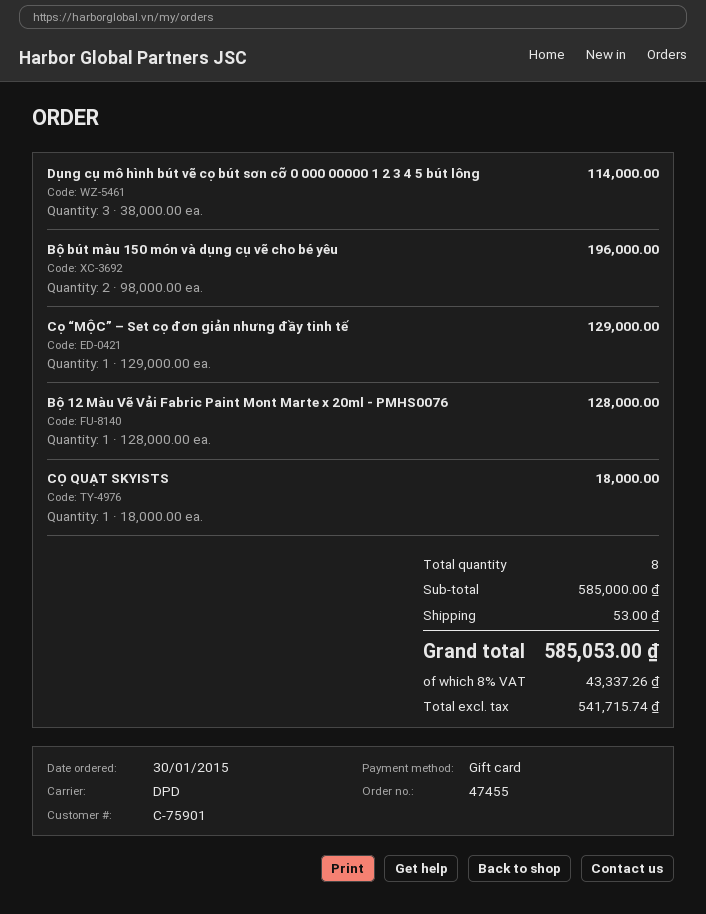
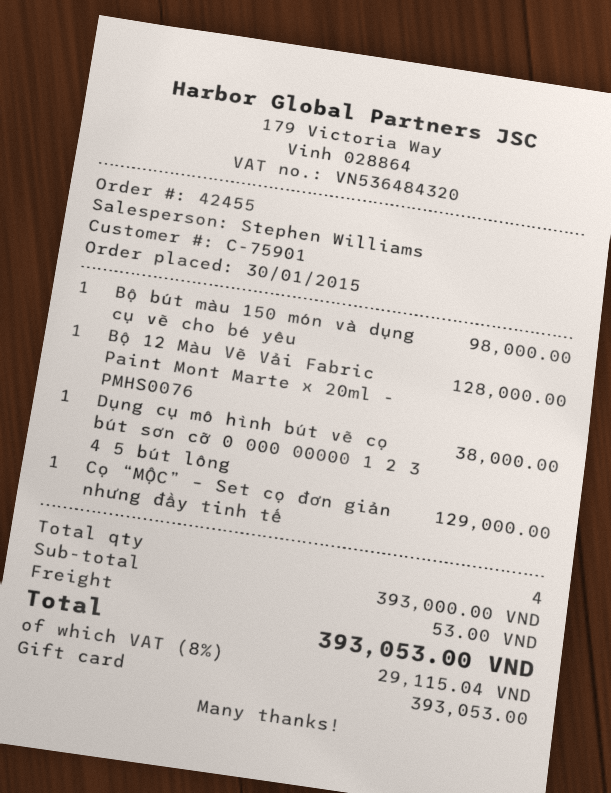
order number: 47455 -> 42455
Dụng cụ mô hình bút vẽ cọ bút sơn cỡ 0 000 00000 1 2 3 4 5 bút lông: 3 x 38000.00 = 114000.00 -> 1 x 38000.00 = 38000.00
Bộ bút màu 150 món và dụng cụ vẽ cho bé yêu: 2 x 98000.00 = 196000.00 -> 1 x 98000.00 = 98000.00
CỌ QUẠT SKYISTS: 1 x 18000.00 = 18000.00 -> none
total quantity: 8 -> 4
subtotal: 585000.00 -> 393000.00
tax: 8% = 43337.26 -> 8% = 29115.04
total: 585053.00 -> 393053.00

